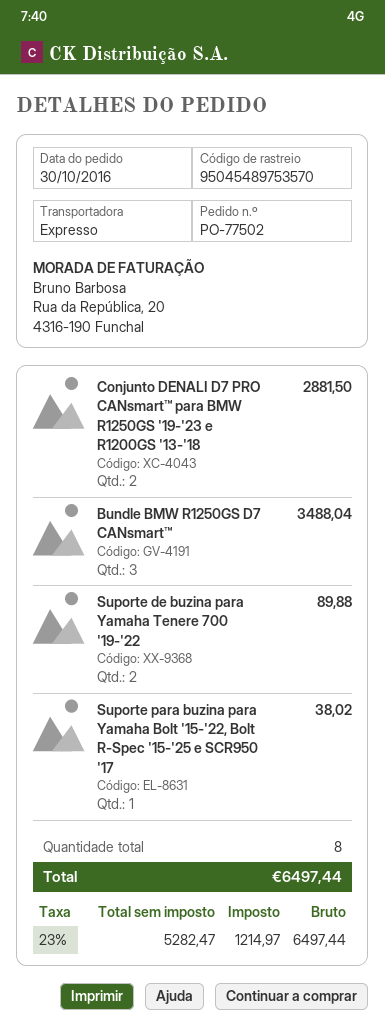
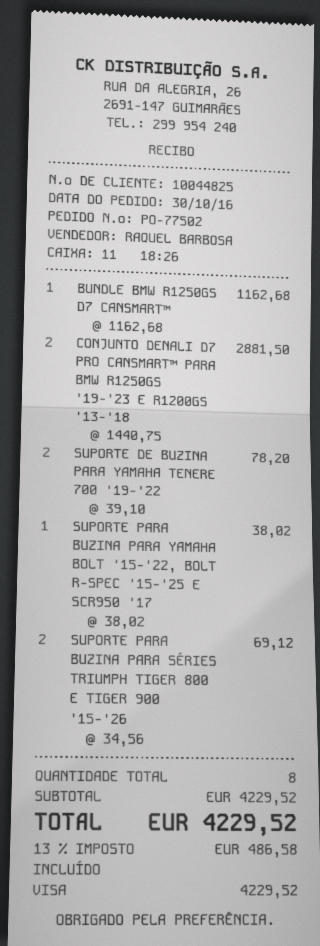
Bundle BMW R1250GS D7 CANsmart™: 3 for 3488.04 -> 1 for 1162.68
Suporte de buzina para Yamaha Tenere 700 '19-'22: 2 for 89.88 -> 2 for 78.20
SUPORTE PARA BUZINA PARA SÉRIES TRIUMPH TIGER 800 E TIGER 900 '15-'26: none -> 2 for 69.12
tax: 23% = 1214.97 -> 13% = 486.58
total: 6497.44 -> 4229.52

